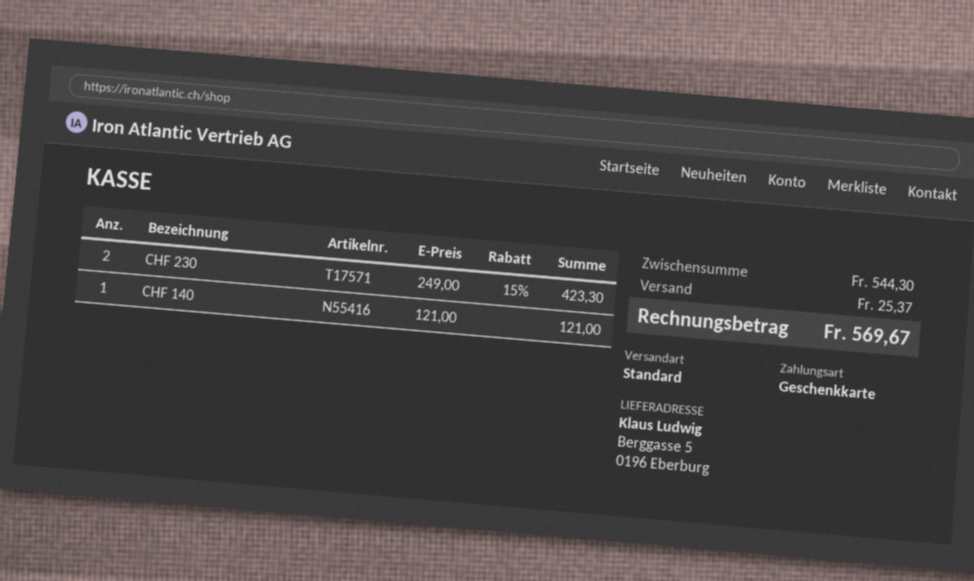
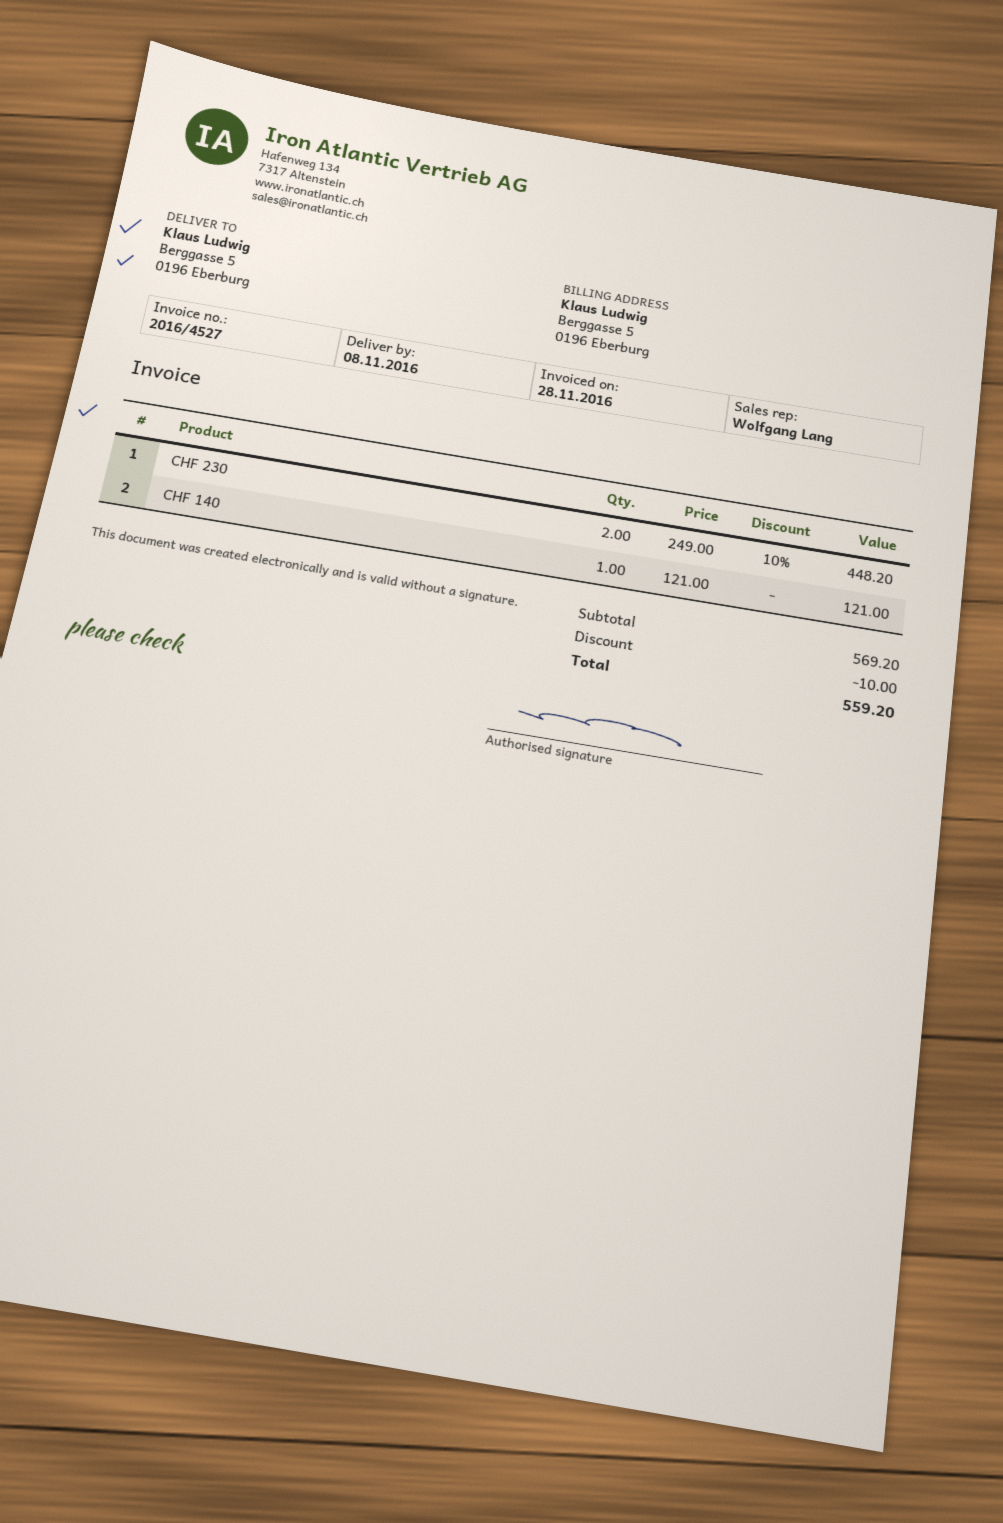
CHF 230: 2 x 249.00 - 15% = 423.30 -> 2 x 249.00 - 10% = 448.20
subtotal: 544.30 -> 569.20
discount: none -> 10.00
shipping: 25.37 -> none
total: 569.67 -> 559.20

